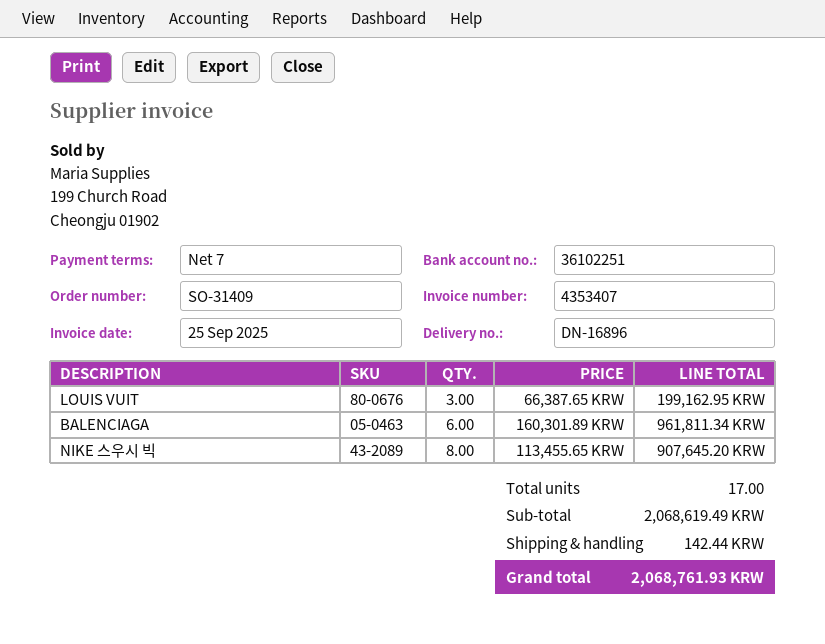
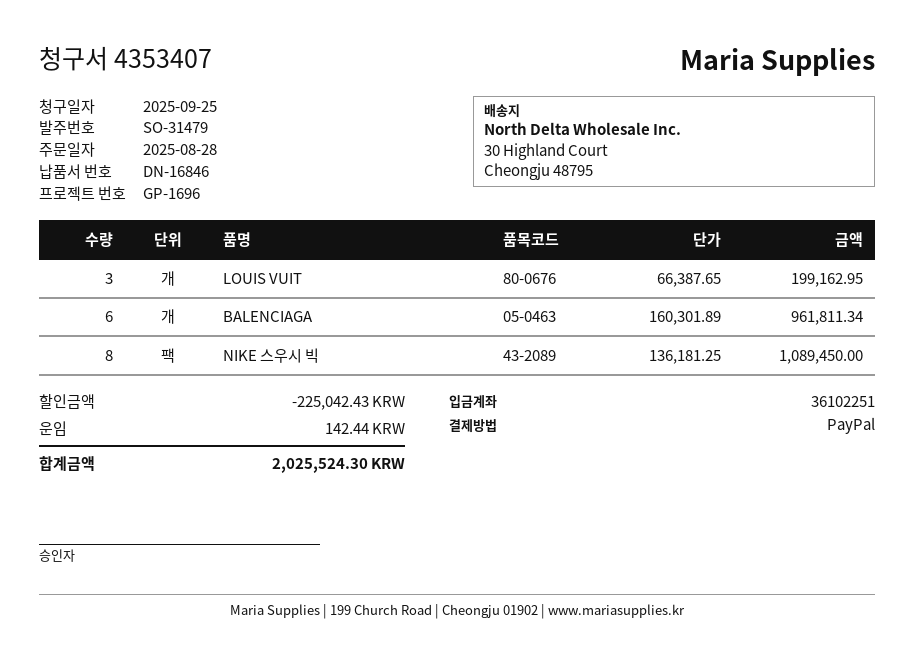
order number: SO-31409 -> SO-31479
delivery note number: DN-16896 -> DN-16846
NIKE 스우시 빅: 8 x 113455.65 = 907645.20 -> 8 x 136181.25 = 1089450.00
discount: none -> 225042.43
total: 2068761.93 -> 2025524.30

